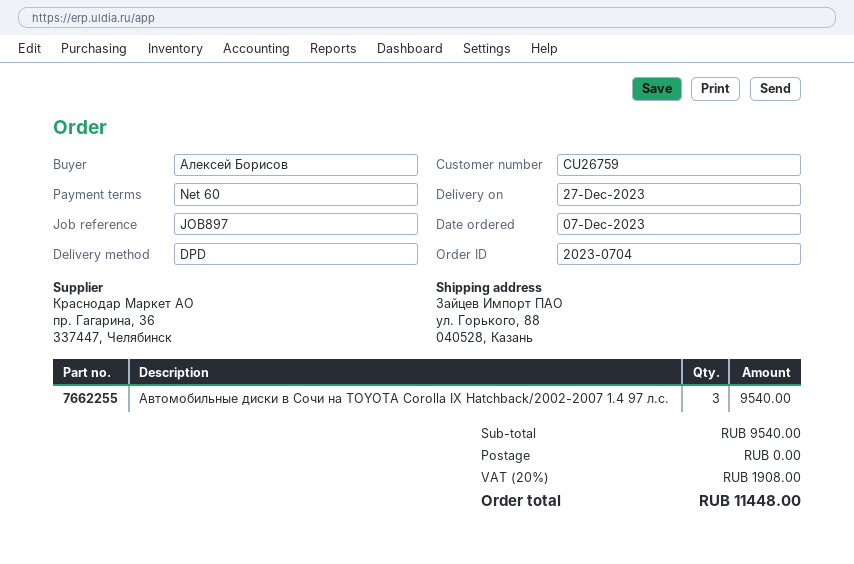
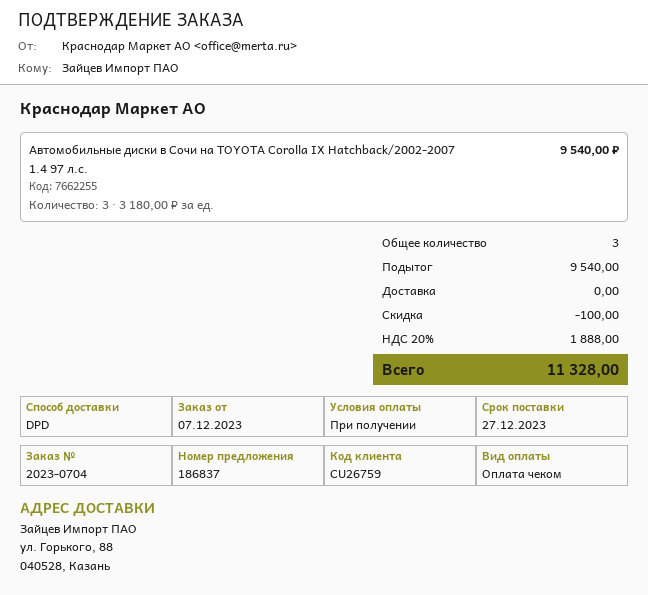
payment terms: 60 days -> on receipt
discount: none -> 100.00
tax: 20% = 1908.00 -> 20% = 1888.00
total: 11448.00 -> 11328.00

